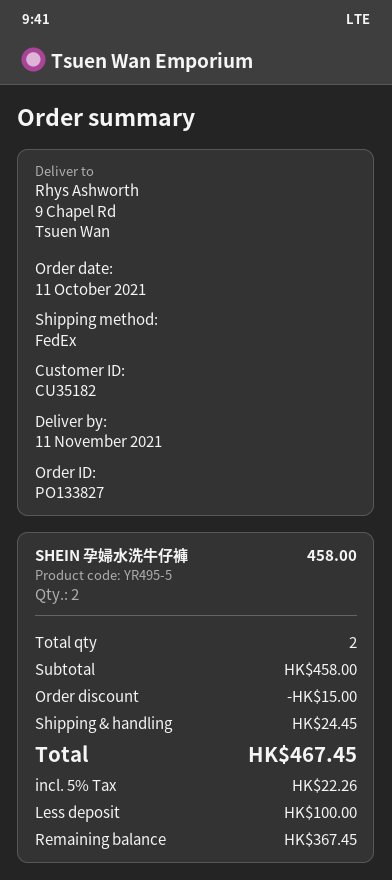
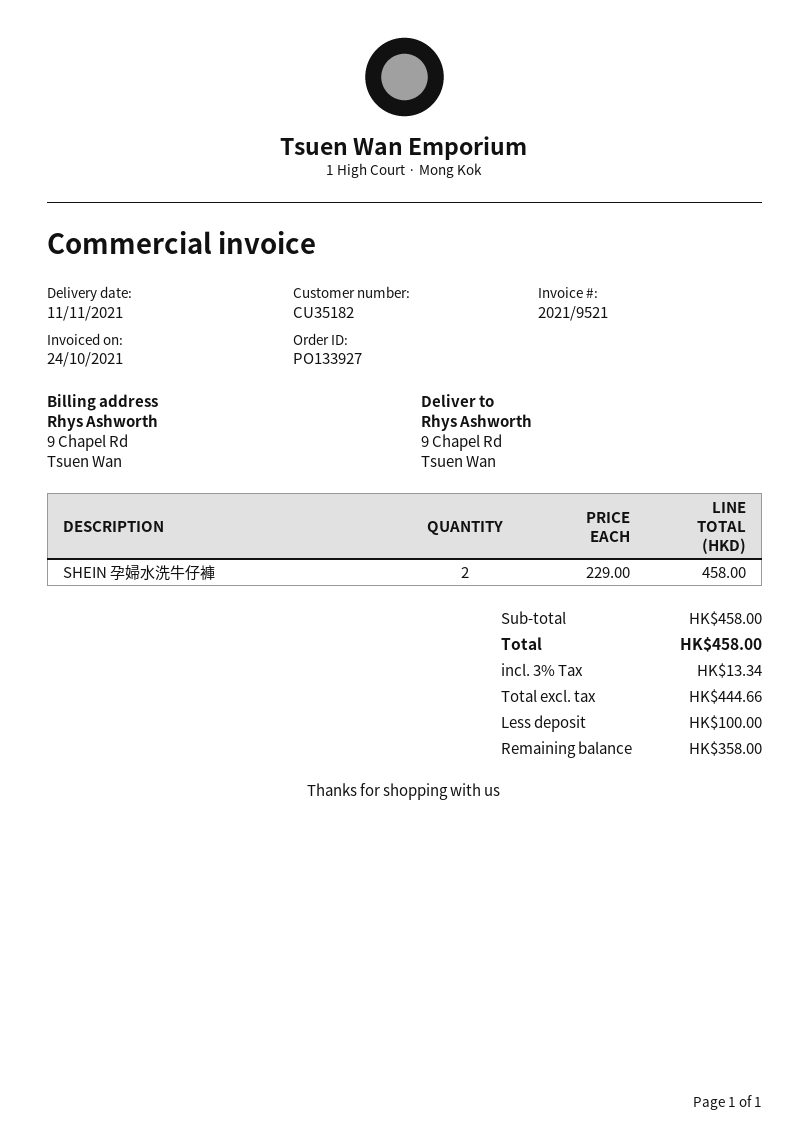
order number: PO133827 -> PO133927
discount: 15.00 -> none
shipping: 24.45 -> none
tax: 5% = 22.26 -> 3% = 13.34
total: 467.45 -> 458.00
balance: 367.45 -> 358.00

